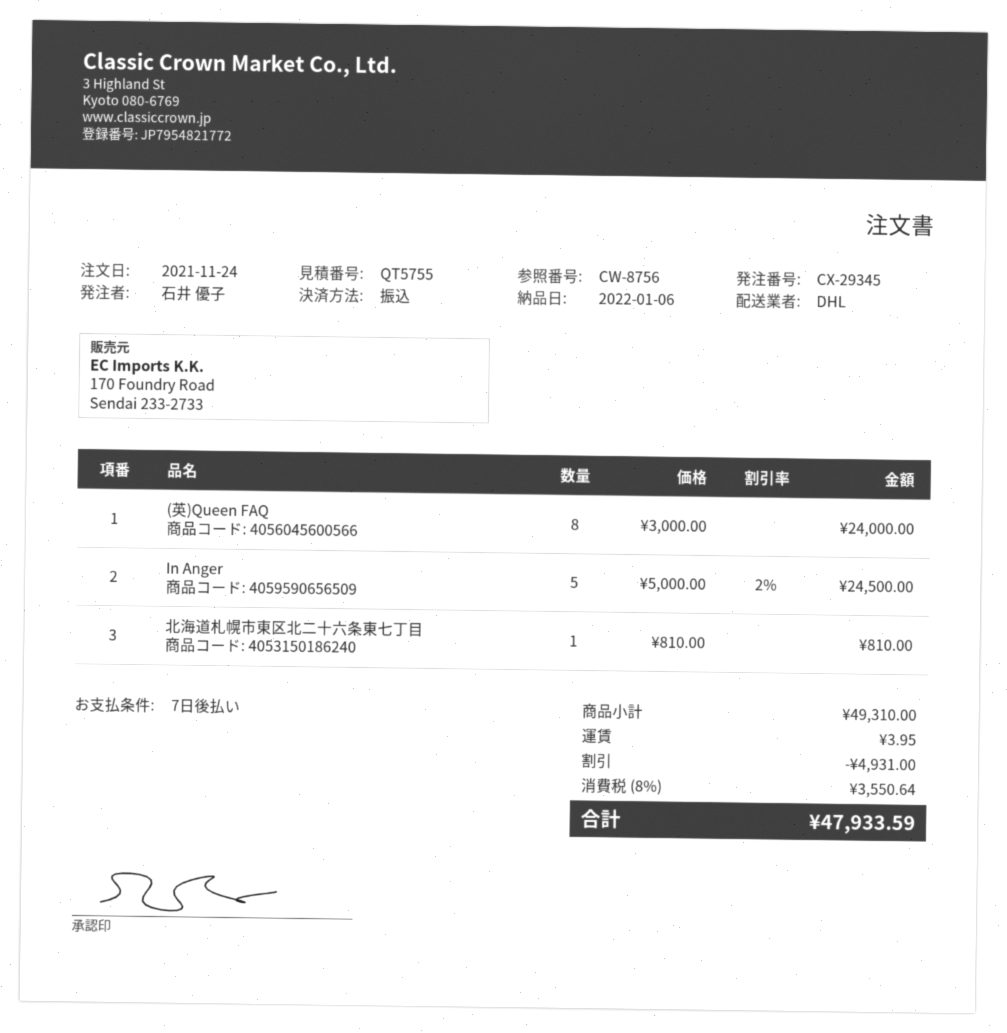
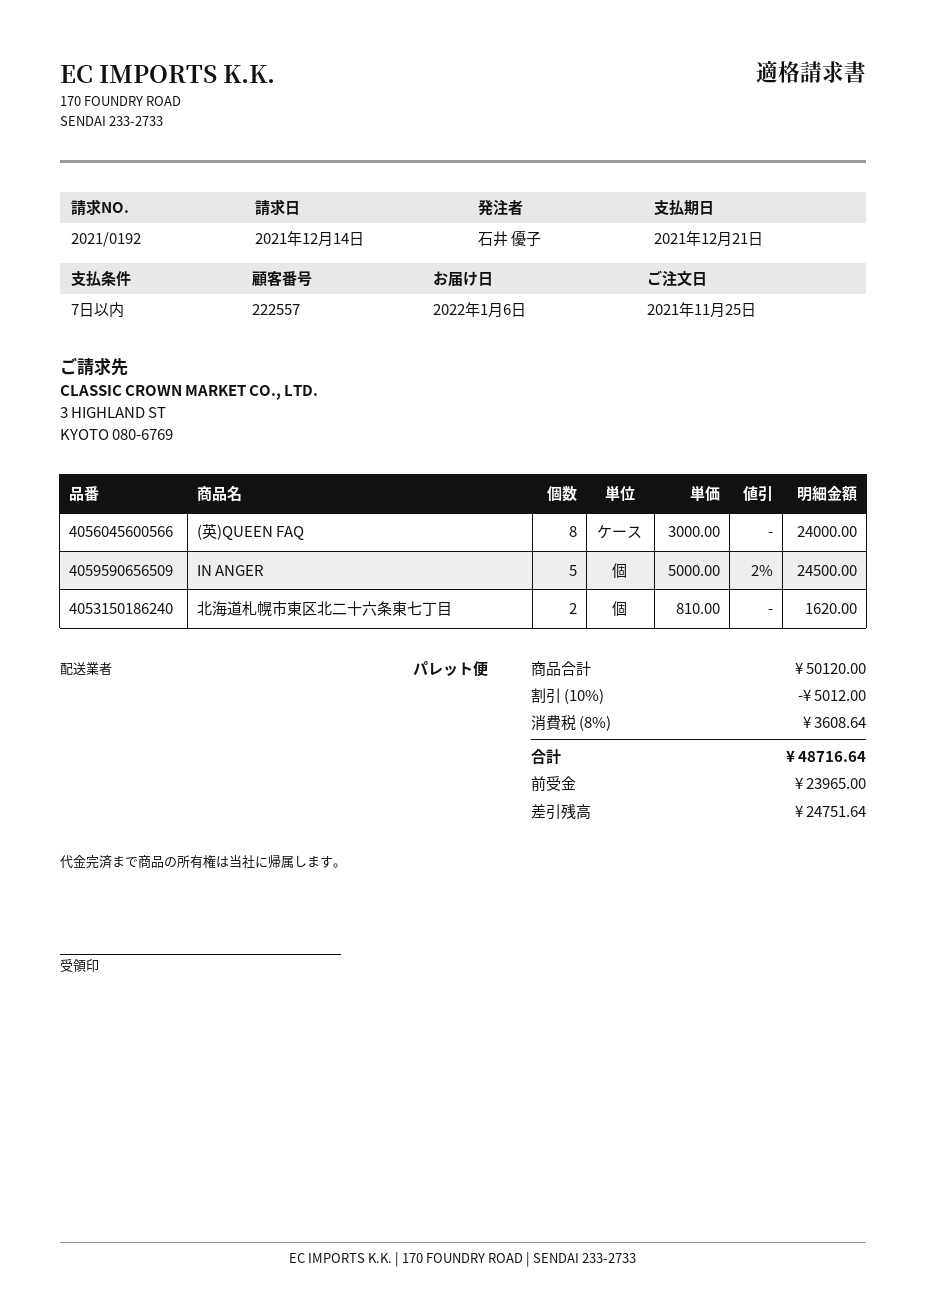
order date: 2021-11-24 -> 2021-11-25
shipping method: DHL -> pallet freight
北海道札幌市東区北二十六条東七丁目: 1 x 810.00 = 810.00 -> 2 x 810.00 = 1620.00
subtotal: 49310.00 -> 50120.00
discount: 4931.00 -> 5012.00
shipping: 3.95 -> none
tax: 8% = 3550.64 -> 8% = 3608.64
total: 47933.59 -> 48716.64

